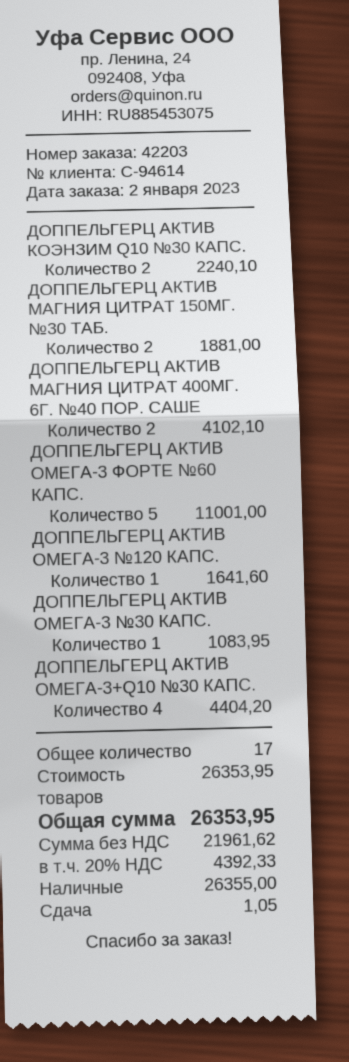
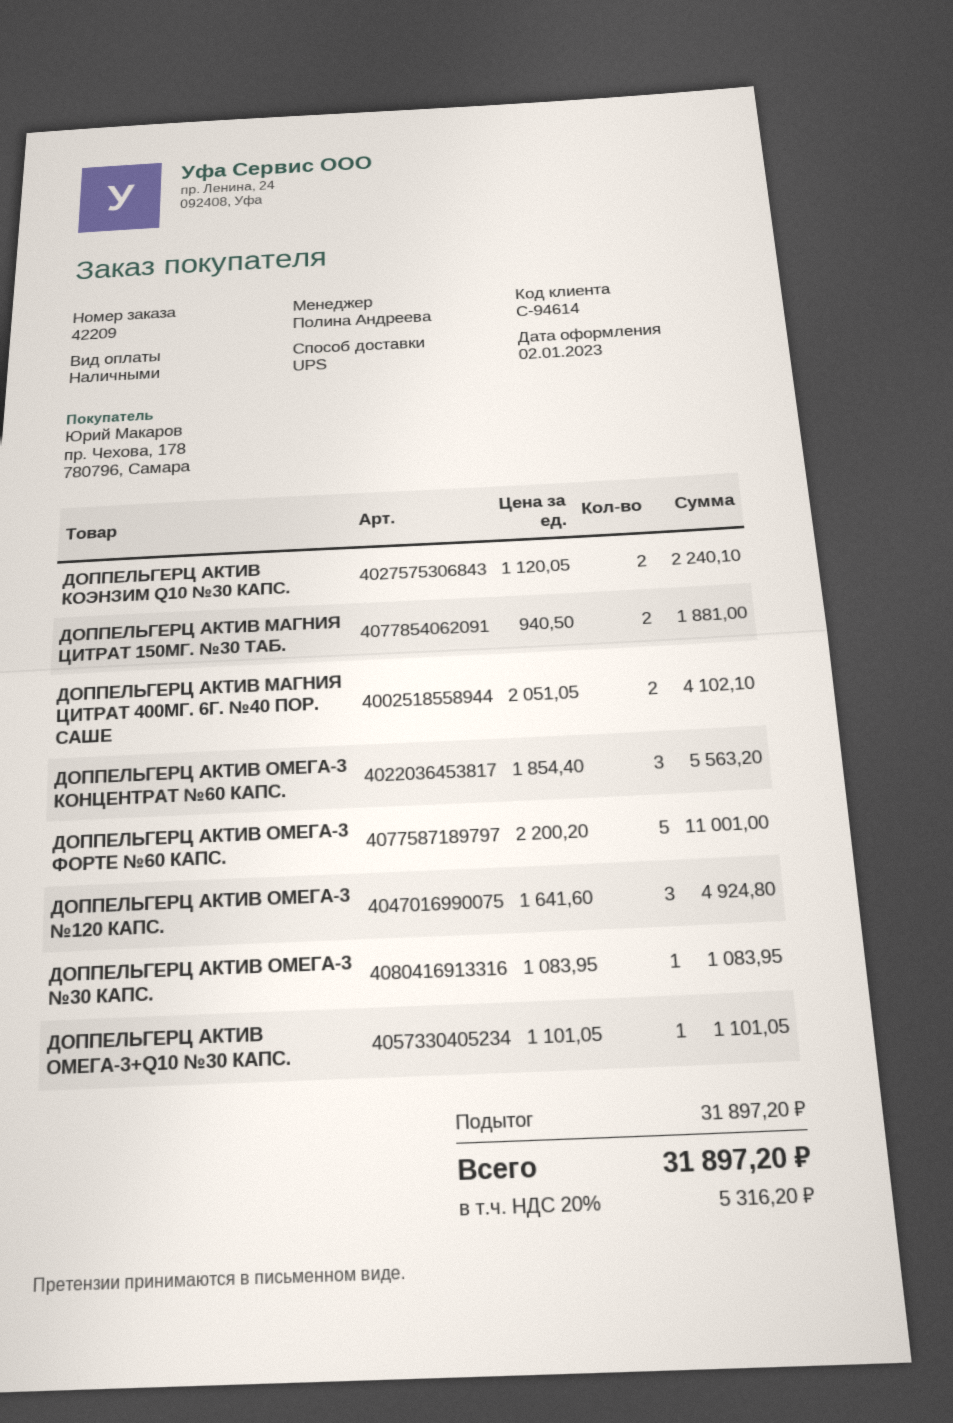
order number: 42203 -> 42209
ДОППЕЛЬГЕРЦ АКТИВ ОМЕГА-3 №120 КАПС.: 1 for 1641.60 -> 3 for 4924.80
ДОППЕЛЬГЕРЦ АКТИВ ОМЕГА-3+Q10 №30 КАПС.: 4 for 4404.20 -> 1 for 1101.05
ДОППЕЛЬГЕРЦ АКТИВ ОМЕГА-3 КОНЦЕНТРАТ №60 КАПС.: none -> 3 for 5563.20
subtotal: 26353.95 -> 31897.20
tax: 20% = 4392.33 -> 20% = 5316.20
total: 26353.95 -> 31897.20

